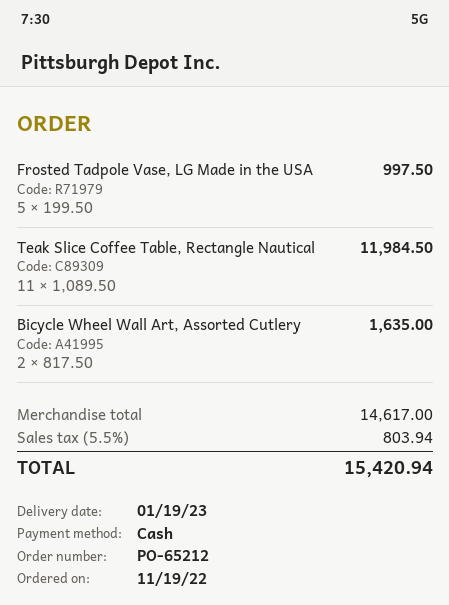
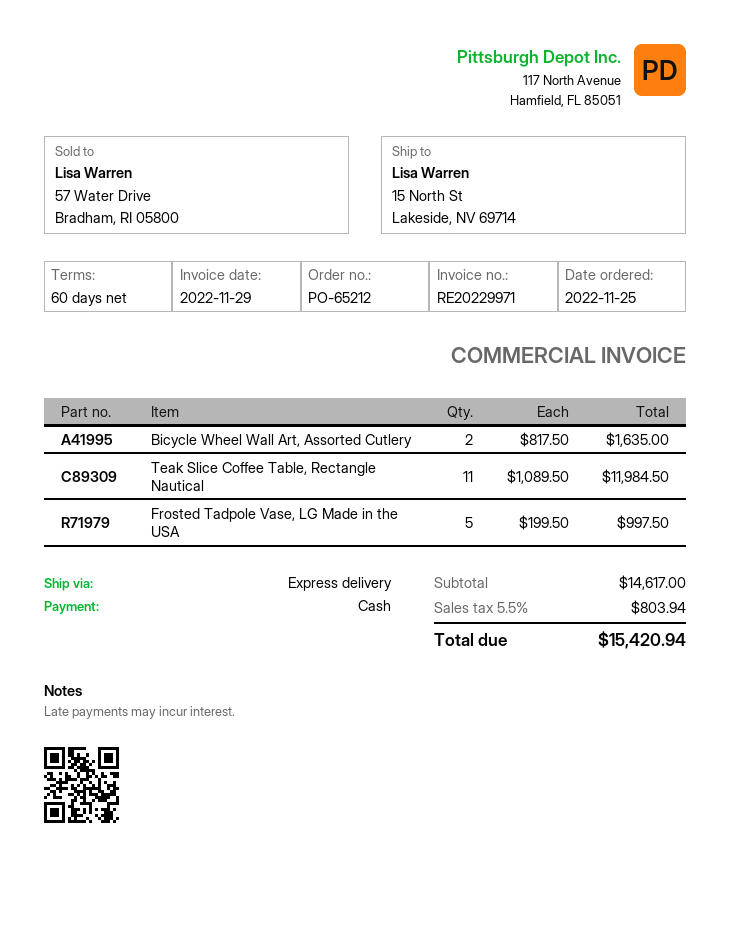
order date: 2022-11-19 -> 2022-11-25

